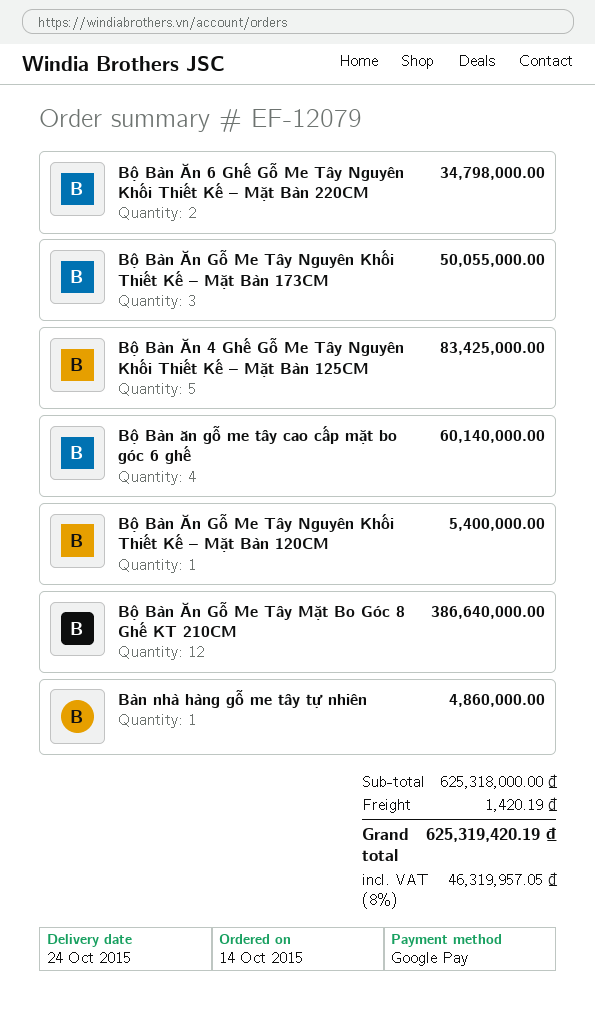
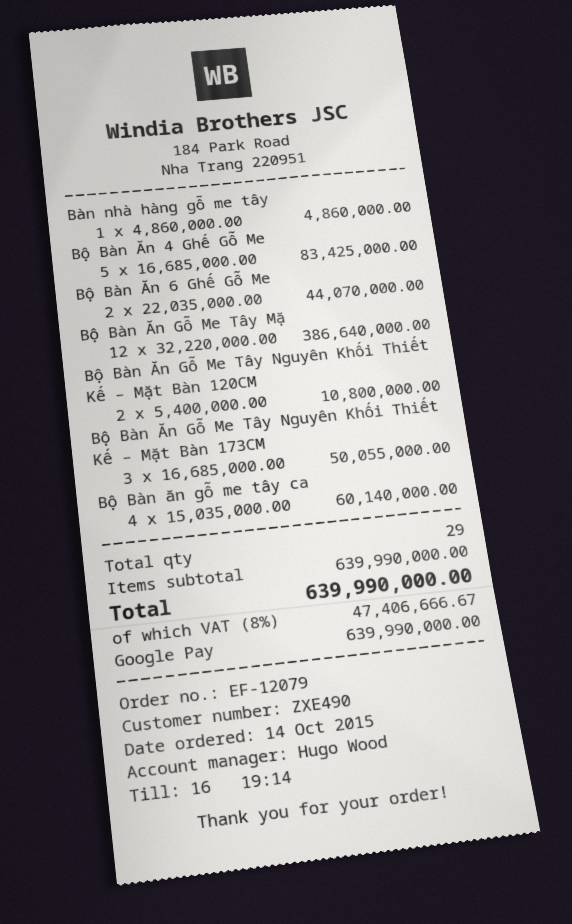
Bộ Bàn Ăn 6 Ghế Gỗ Me Tây Nguyên Khối Thiết Kế – Mặt Bàn 220CM: 2 for 34798000.00 -> 2 for 44070000.00
Bộ Bàn Ăn Gỗ Me Tây Nguyên Khối Thiết Kế – Mặt Bàn 120CM: 1 for 5400000.00 -> 2 for 10800000.00
subtotal: 625318000.00 -> 639990000.00
shipping: 1420.19 -> none
tax: 8% = 46319957.05 -> 8% = 47406666.67
total: 625319420.19 -> 639990000.00

